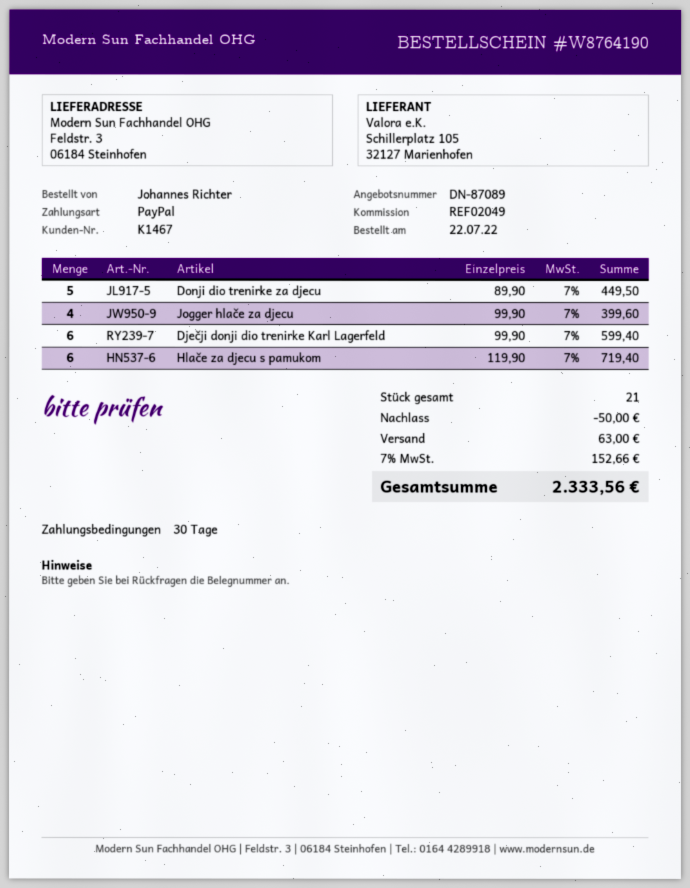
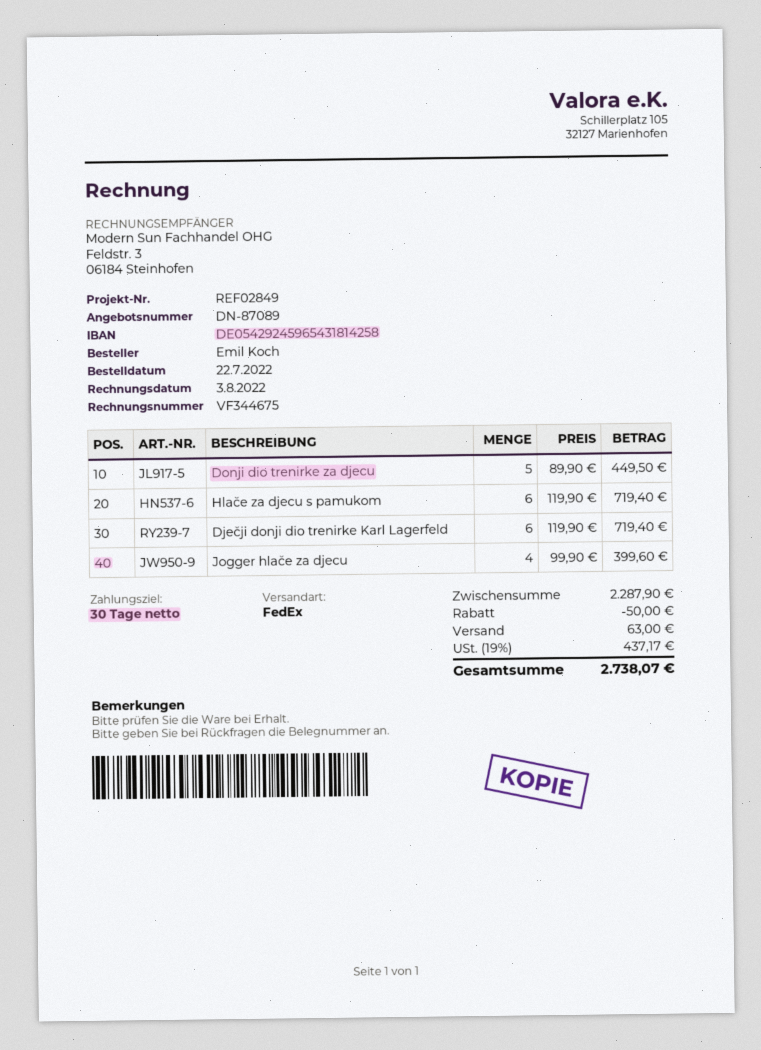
reference: REF02049 -> REF02849
ordered by: Johannes Richter -> Emil Koch
Dječji donji dio trenirke Karl Lagerfeld: 6 x 99.90 = 599.40 -> 6 x 119.90 = 719.40
tax: 7% = 152.66 -> 19% = 437.17
total: 2333.56 -> 2738.07

